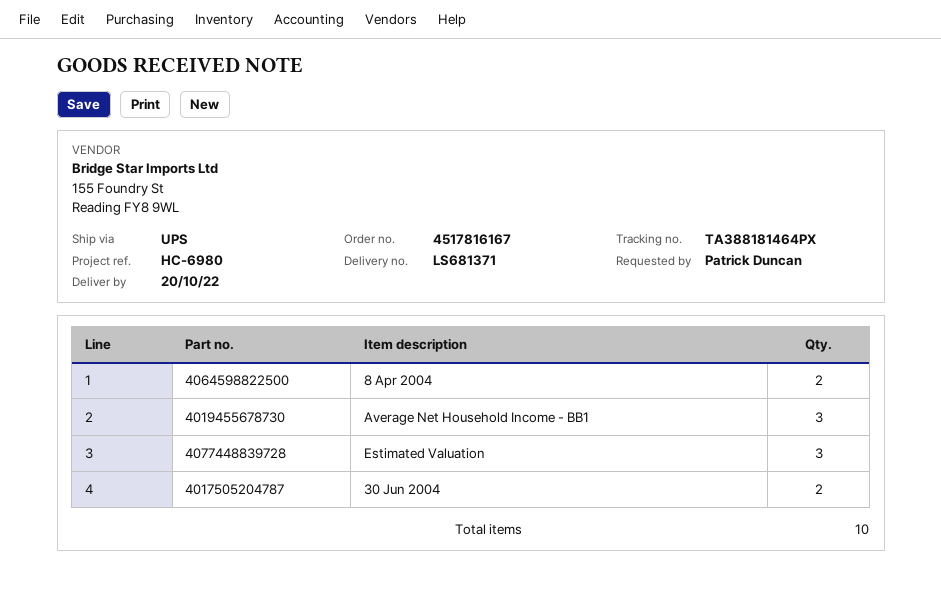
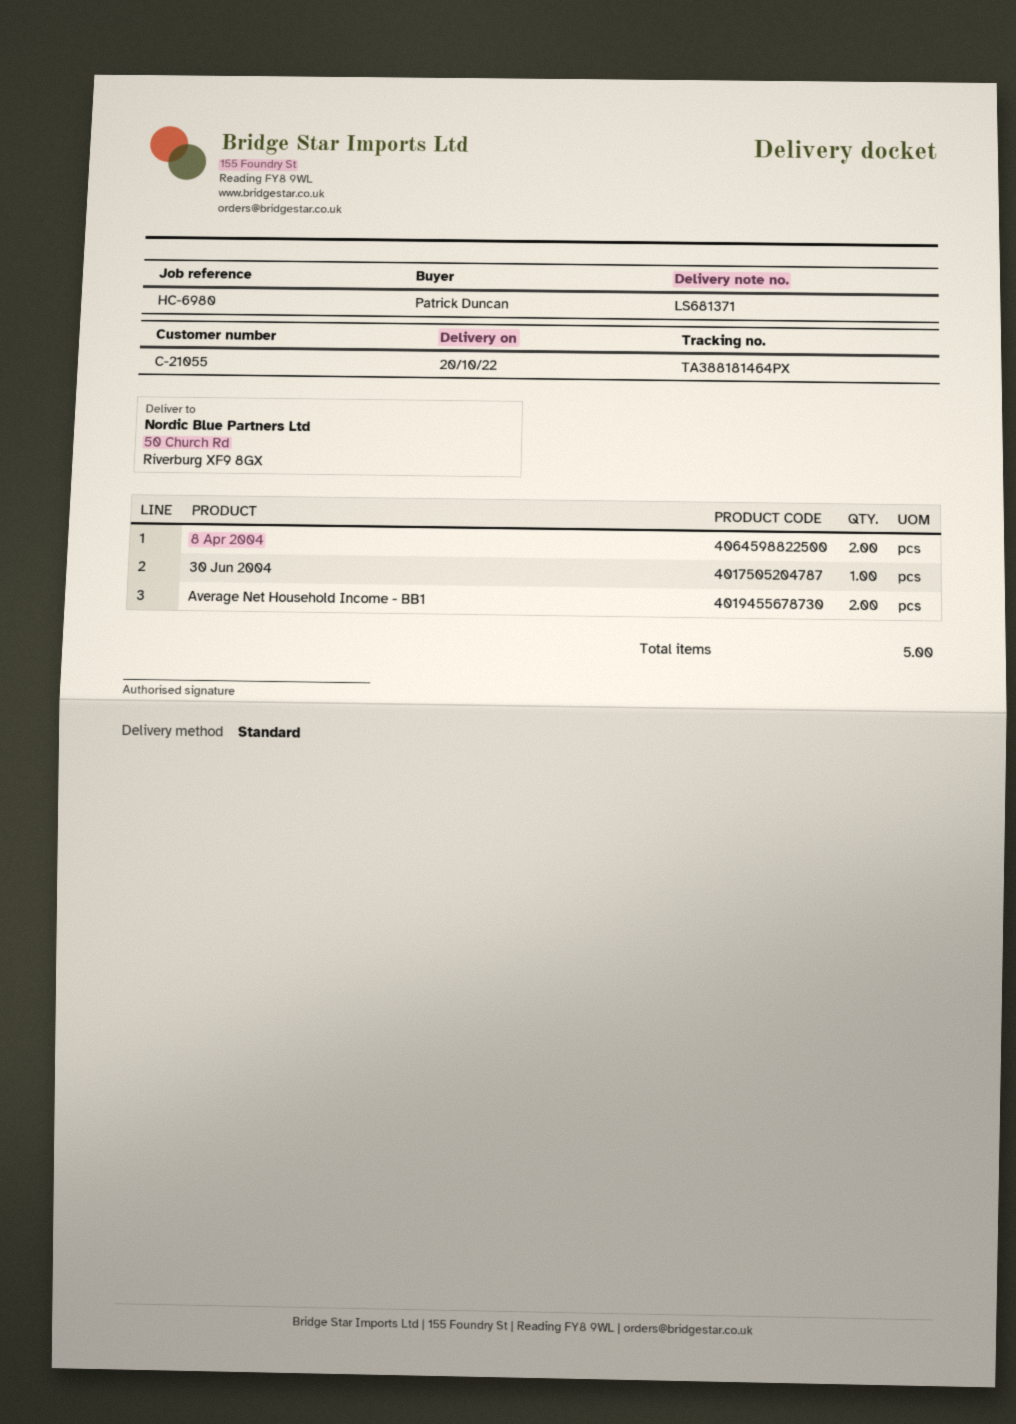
shipping method: UPS -> standard
Average Net Household Income - BB1: 3 -> 2
Estimated Valuation: 3 -> none
30 Jun 2004: 2 -> 1
total quantity: 10 -> 5

